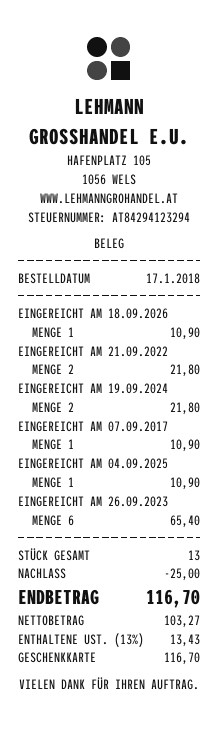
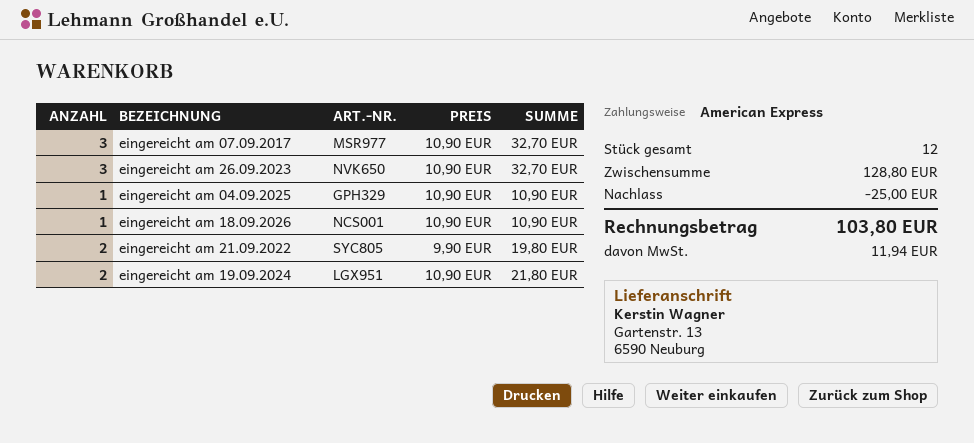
payment method: gift card -> American Express
EINGEREICHT AM 21.09.2022: 2 for 21.80 -> 2 for 19.80
EINGEREICHT AM 07.09.2017: 1 for 10.90 -> 3 for 32.70
EINGEREICHT AM 26.09.2023: 6 for 65.40 -> 3 for 32.70
total quantity: 13 -> 12
tax: 13.43 -> 11.94
total: 116.70 -> 103.80

